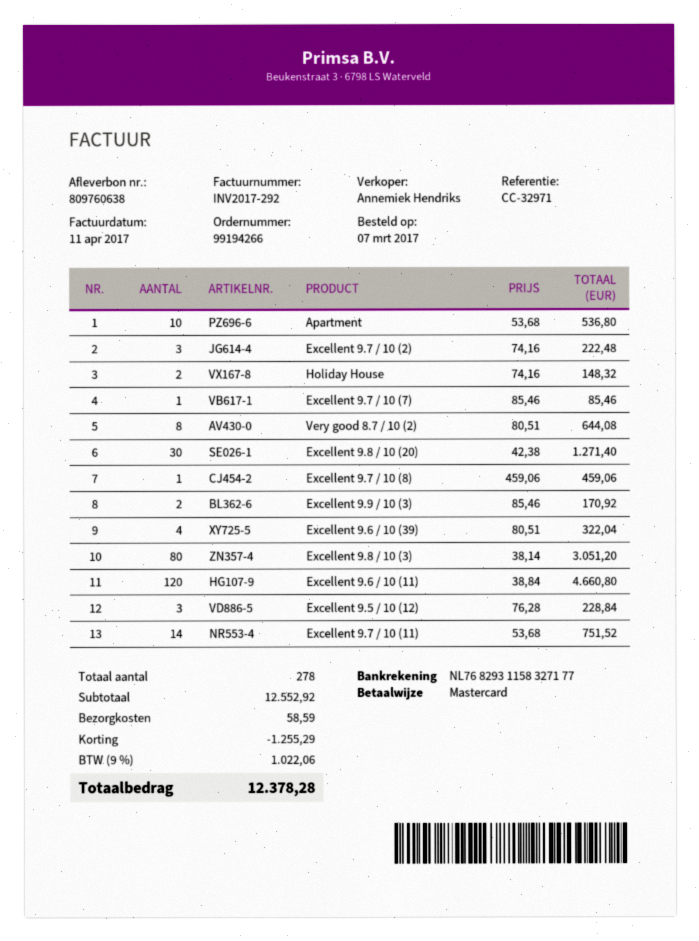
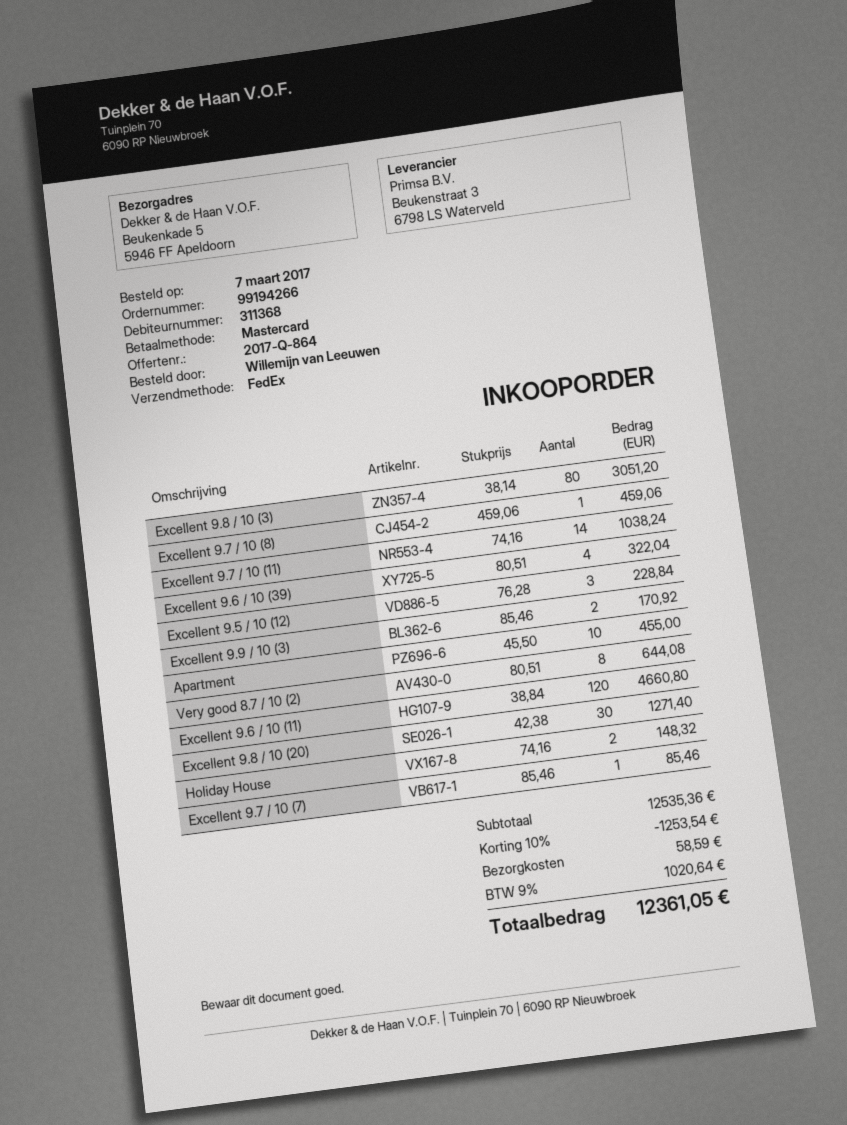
Apartment: 10 x 53.68 = 536.80 -> 10 x 45.50 = 455.00
Excellent 9.7 / 10 (2): 3 x 74.16 = 222.48 -> none
Excellent 9.7 / 10 (11): 14 x 53.68 = 751.52 -> 14 x 74.16 = 1038.24
subtotal: 12552.92 -> 12535.36
discount: 1255.29 -> 1253.54
tax: 9% = 1022.06 -> 9% = 1020.64
total: 12378.28 -> 12361.05

